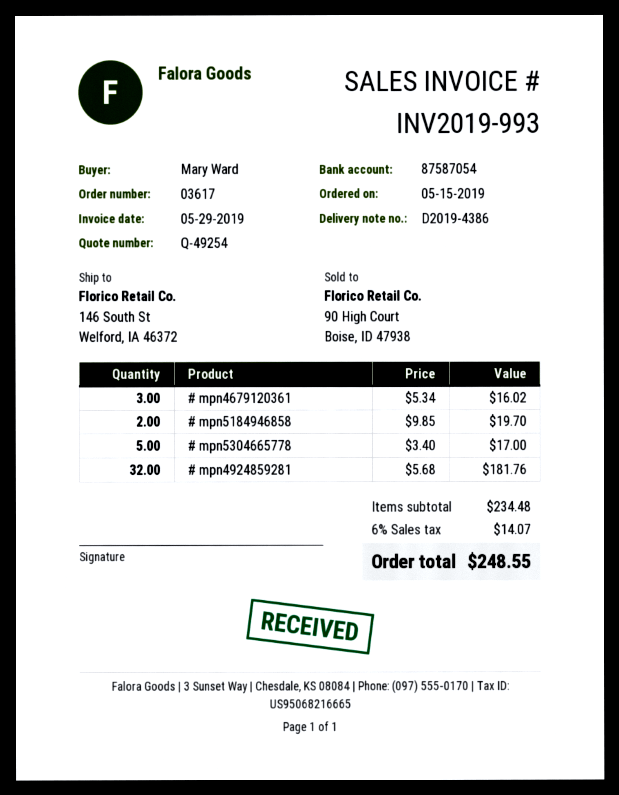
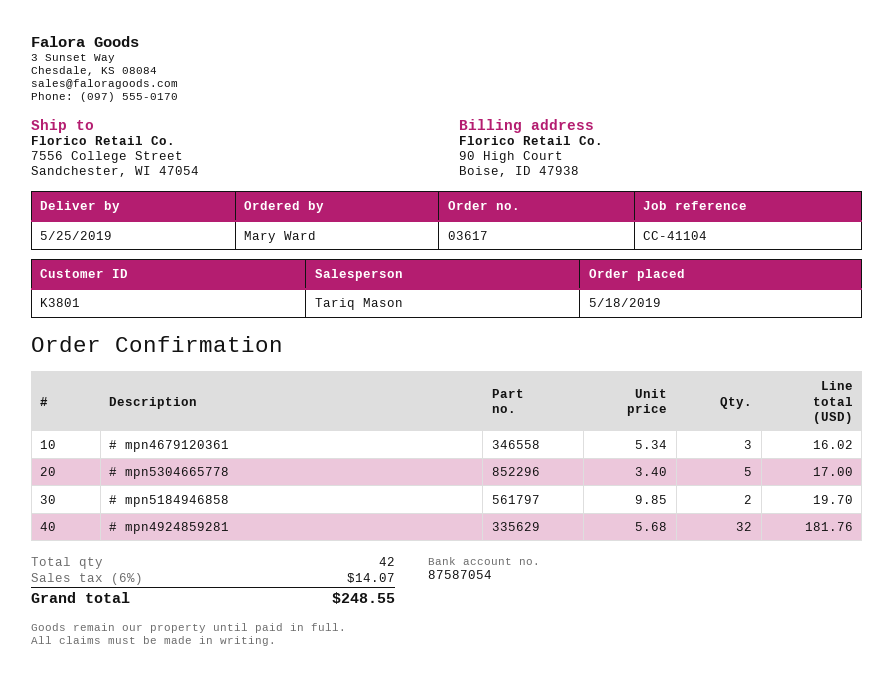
order date: 2019-05-15 -> 2019-05-18
ship to: 146 South St, Welford, IA 46372 -> 7556 College Street, Sandchester, WI 47054

